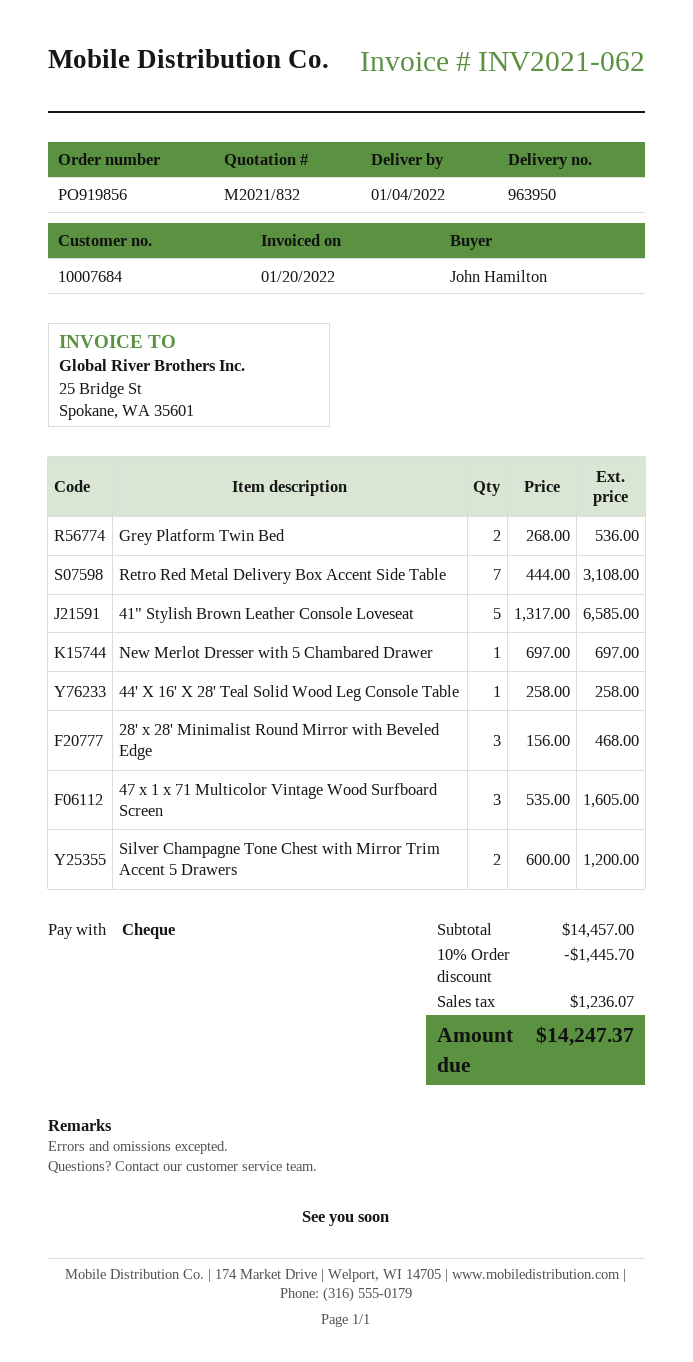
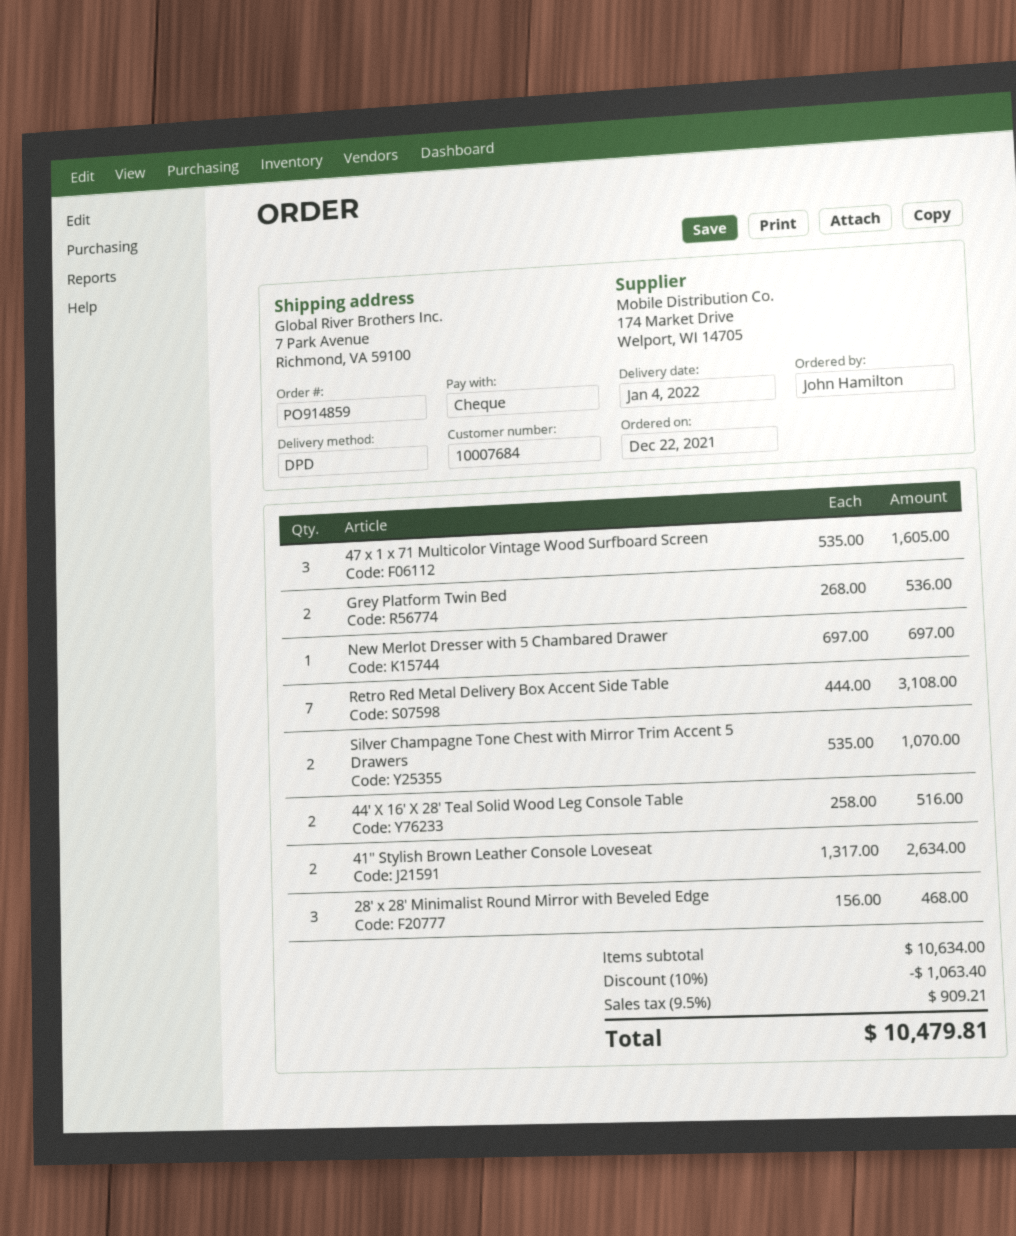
order number: PO919856 -> PO914859
41" Stylish Brown Leather Console Loveseat: 5 x 1317.00 = 6585.00 -> 2 x 1317.00 = 2634.00
44' X 16' X 28' Teal Solid Wood Leg Console Table: 1 x 258.00 = 258.00 -> 2 x 258.00 = 516.00
Silver Champagne Tone Chest with Mirror Trim Accent 5 Drawers: 2 x 600.00 = 1200.00 -> 2 x 535.00 = 1070.00
subtotal: 14457.00 -> 10634.00
discount: 10% = 1445.70 -> 10% = 1063.40
tax: 1236.07 -> 909.21
total: 14247.37 -> 10479.81

